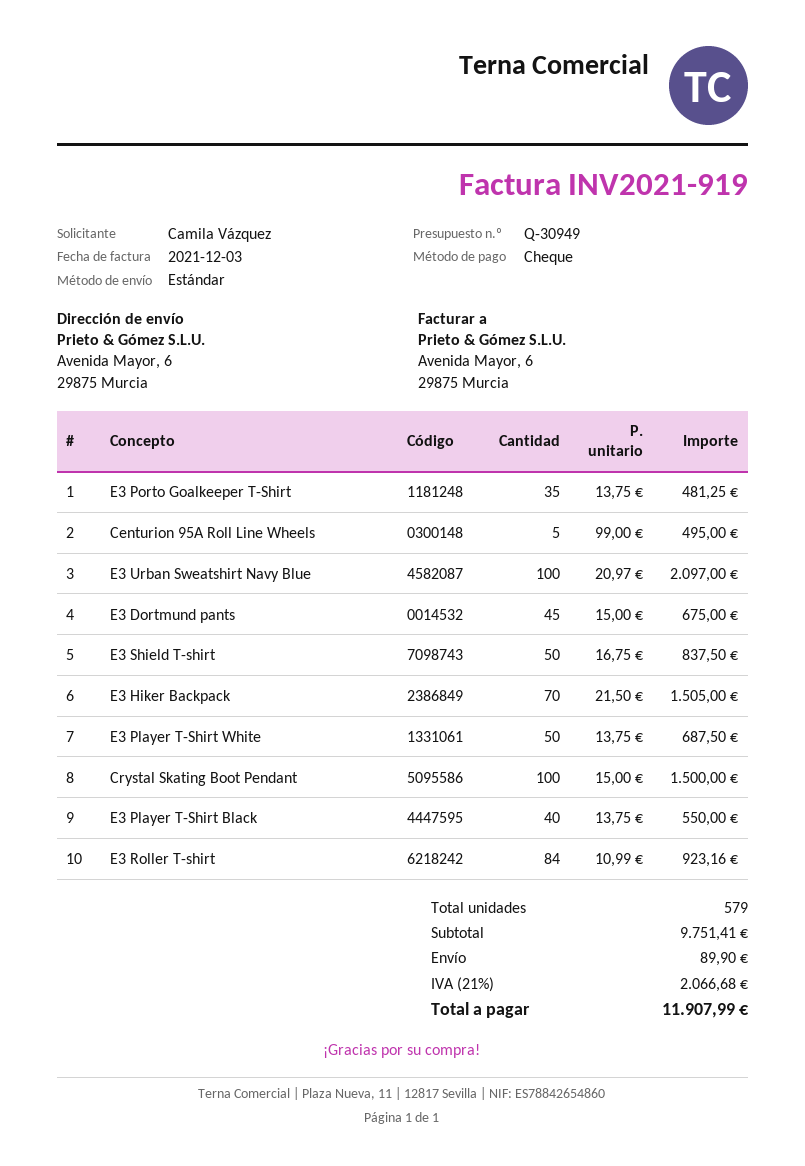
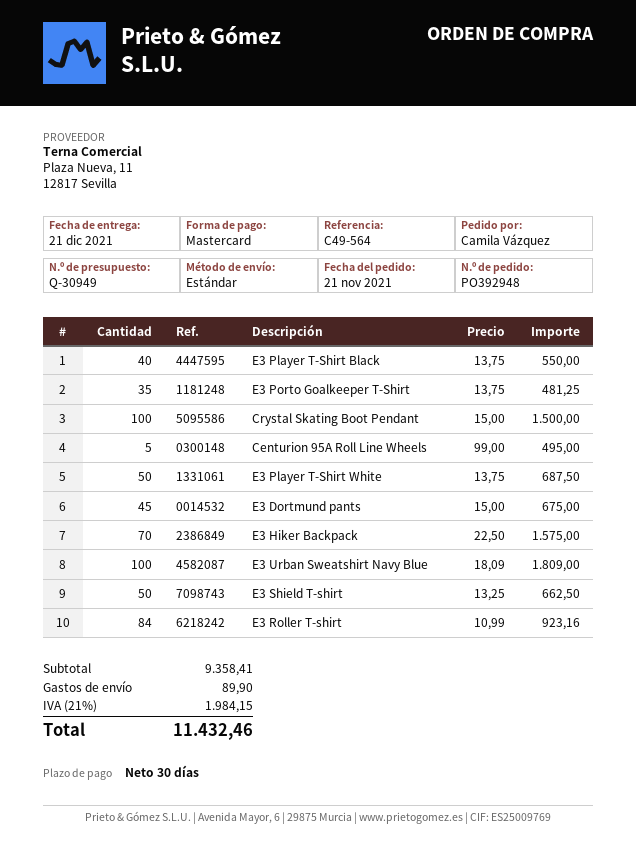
payment method: cheque -> Mastercard
E3 Urban Sweatshirt Navy Blue: 100 x 20.97 = 2097.00 -> 100 x 18.09 = 1809.00
E3 Shield T-shirt: 50 x 16.75 = 837.50 -> 50 x 13.25 = 662.50
E3 Hiker Backpack: 70 x 21.50 = 1505.00 -> 70 x 22.50 = 1575.00
subtotal: 9751.41 -> 9358.41
tax: 21% = 2066.68 -> 21% = 1984.15
total: 11907.99 -> 11432.46

